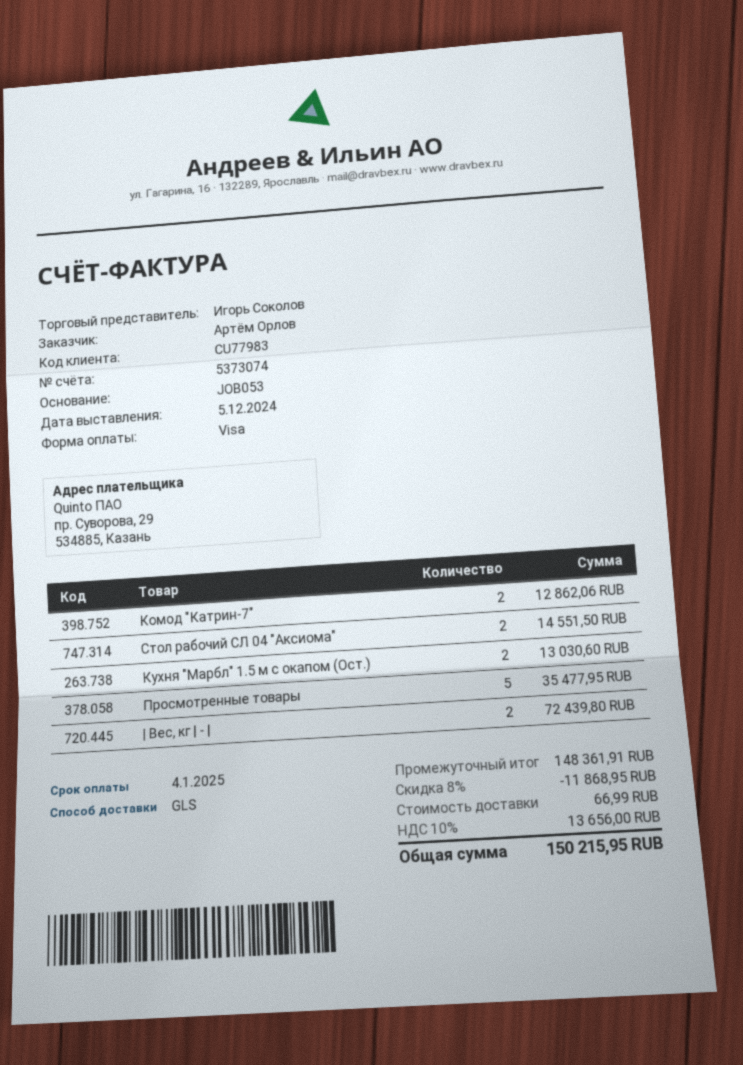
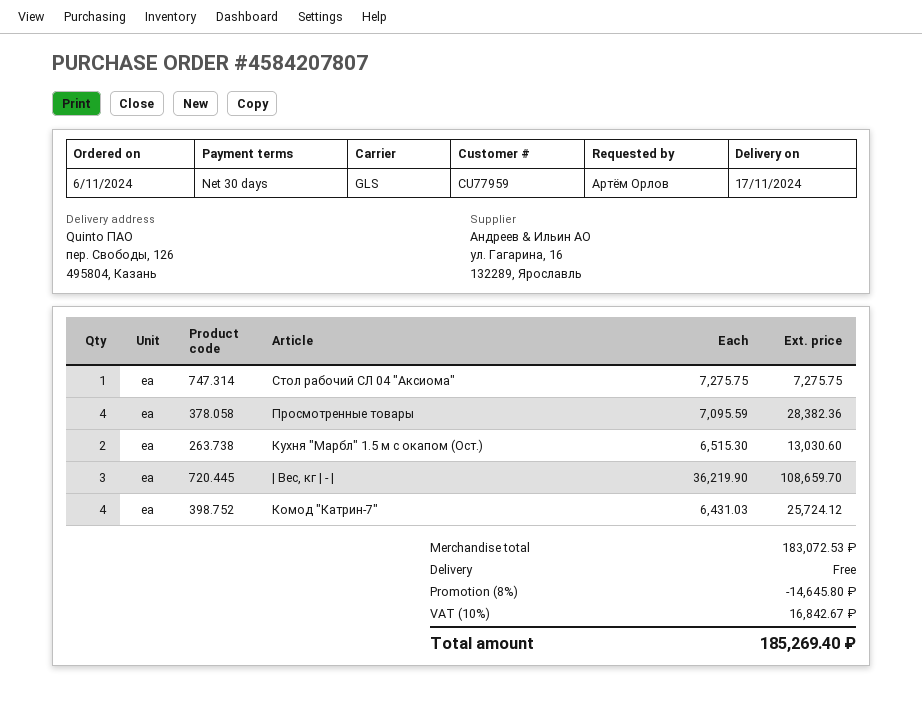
customer number: CU77983 -> CU77959
Комод "Катрин-7": 2 for 12862.06 -> 4 for 25724.12
Стол рабочий СЛ 04 "Аксиома": 2 for 14551.50 -> 1 for 7275.75
Просмотренные товары: 5 for 35477.95 -> 4 for 28382.36
| Вес, кг | - |: 2 for 72439.80 -> 3 for 108659.70
subtotal: 148361.91 -> 183072.53
discount: 8% = 11868.95 -> 8% = 14645.80
shipping: 66.99 -> 0.00
tax: 10% = 13656.00 -> 10% = 16842.67
total: 150215.95 -> 185269.40

